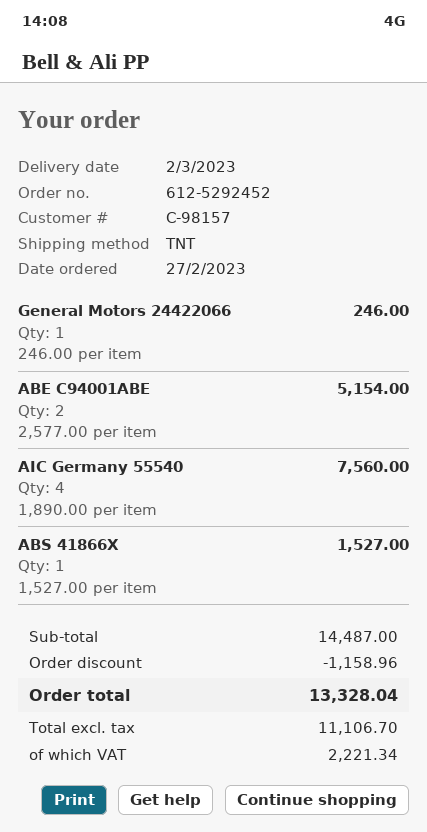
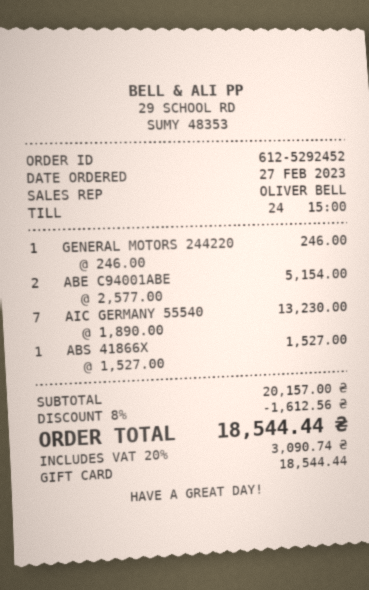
AIC Germany 55540: 4 x 1890.00 = 7560.00 -> 7 x 1890.00 = 13230.00
subtotal: 14487.00 -> 20157.00
discount: 1158.96 -> 1612.56
tax: 2221.34 -> 3090.74
total: 13328.04 -> 18544.44

